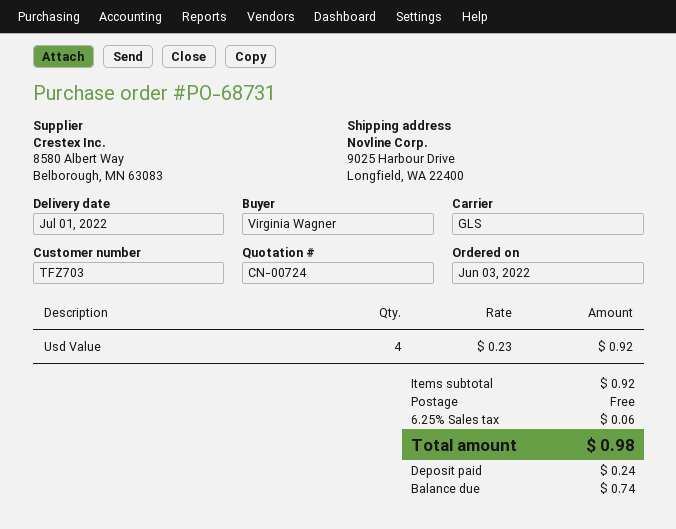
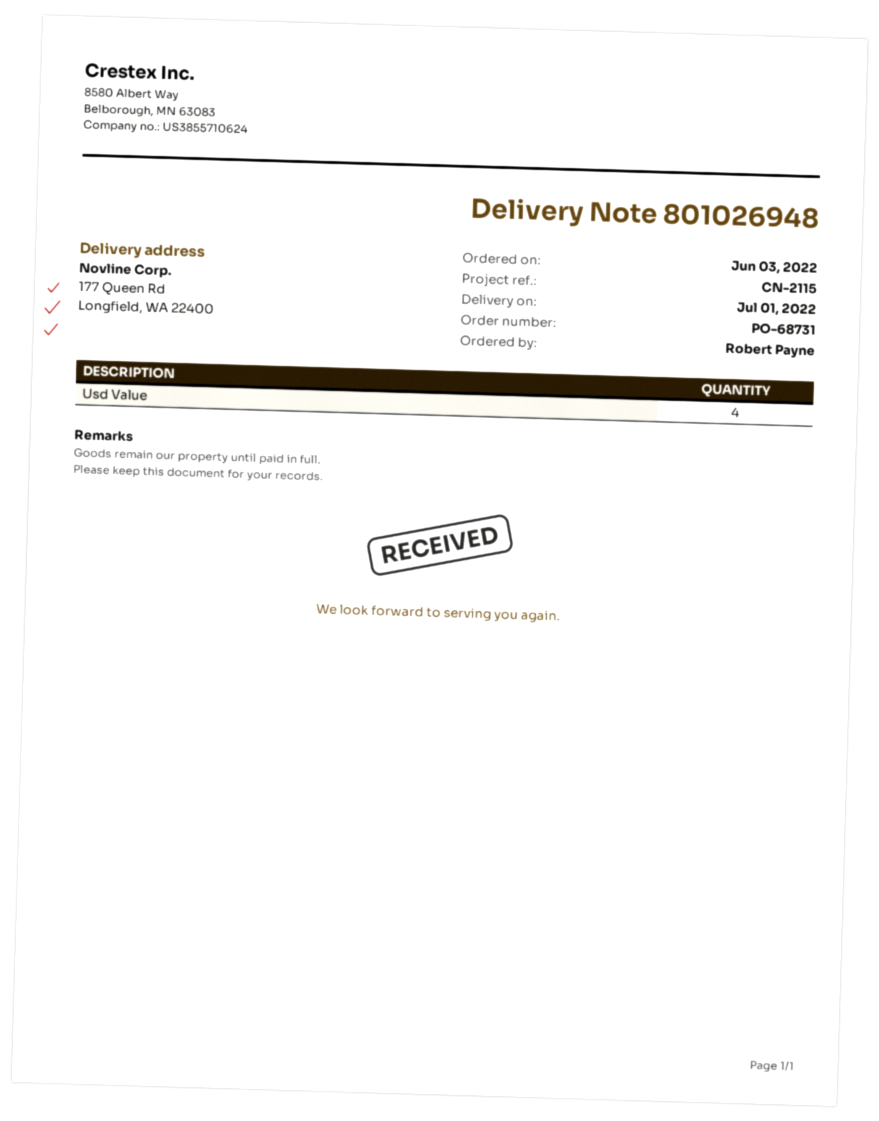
ordered by: Virginia Wagner -> Robert Payne
ship to: 9025 Harbour Drive, Longfield, WA 22400 -> 177 Queen Rd, Longfield, WA 22400

